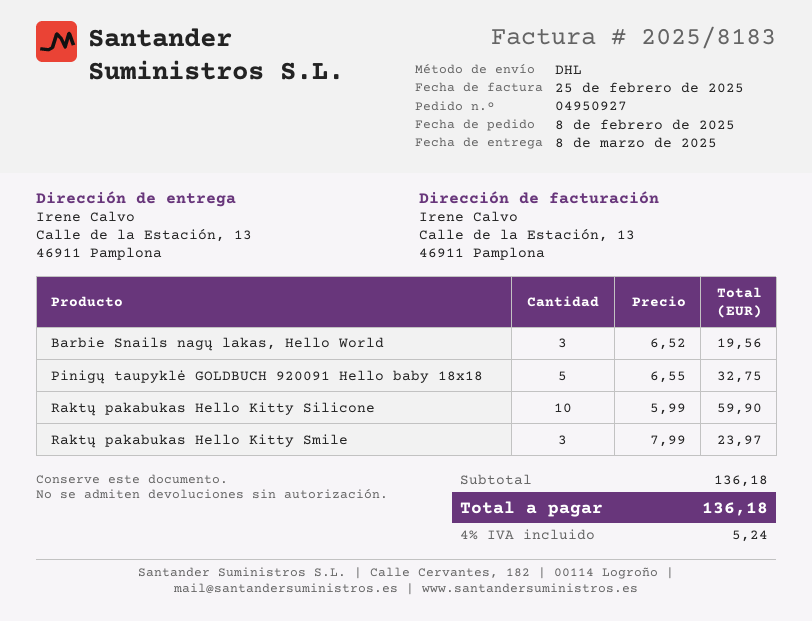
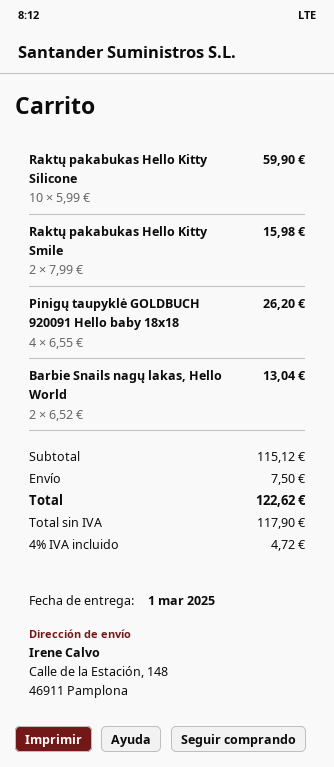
delivery date: 2025-03-08 -> 2025-03-01
ship to: Calle de la Estación, 13, 46911 Pamplona -> Calle de la Estación, 148, 46911 Pamplona
Barbie Snails nagų lakas, Hello World: 3 x 6.52 = 19.56 -> 2 x 6.52 = 13.04
Pinigų taupyklė GOLDBUCH 920091 Hello baby 18x18: 5 x 6.55 = 32.75 -> 4 x 6.55 = 26.20
Raktų pakabukas Hello Kitty Smile: 3 x 7.99 = 23.97 -> 2 x 7.99 = 15.98
subtotal: 136.18 -> 115.12
shipping: none -> 7.50
tax: 4% = 5.24 -> 4% = 4.72
total: 136.18 -> 122.62

